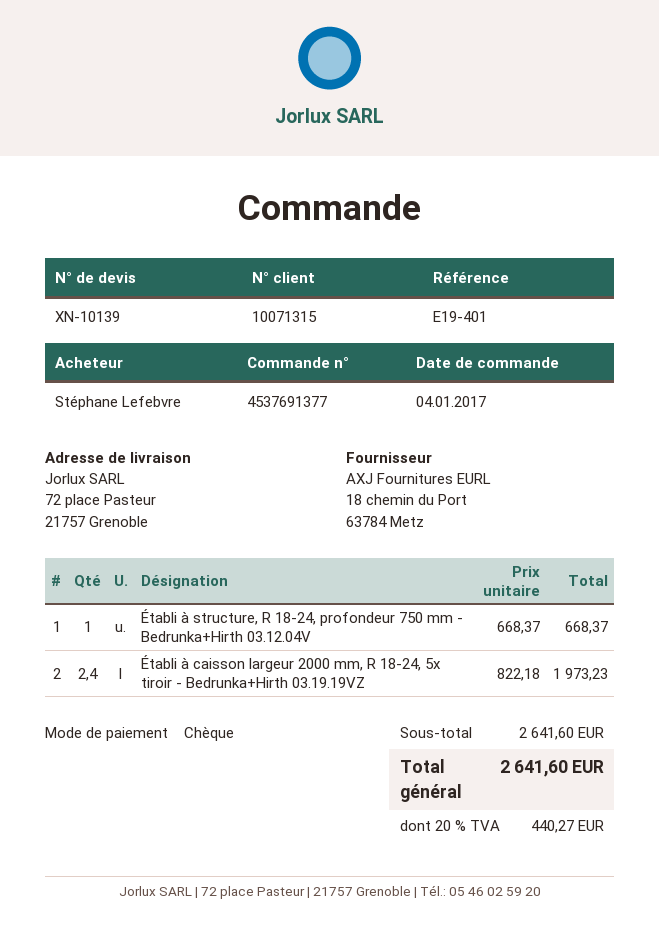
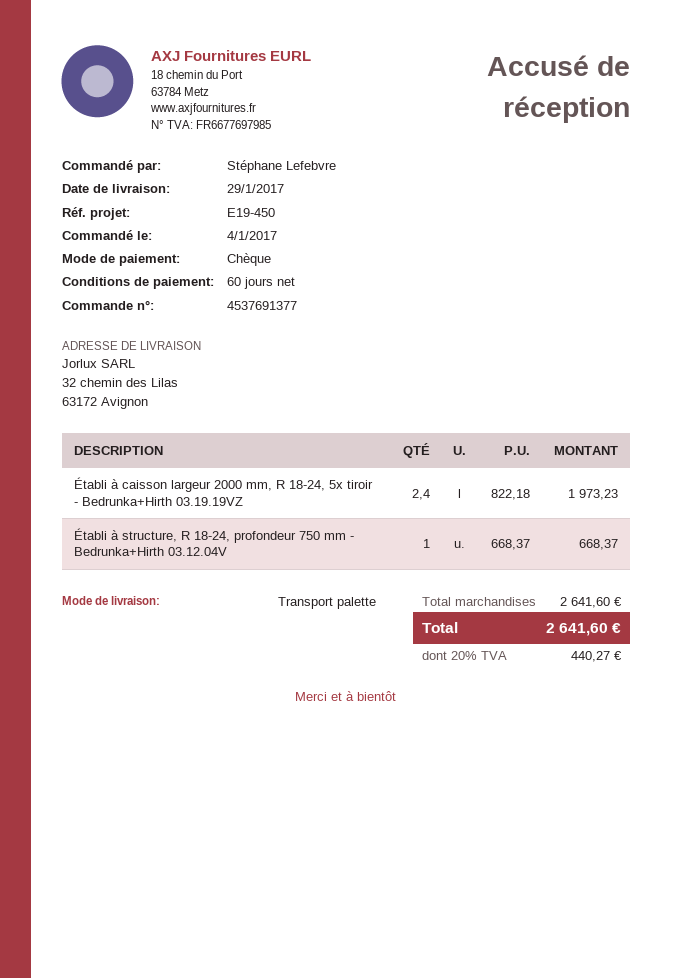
reference: E19-401 -> E19-450
ship to: 72 place Pasteur, 21757 Grenoble -> 32 chemin des Lilas, 63172 Avignon

